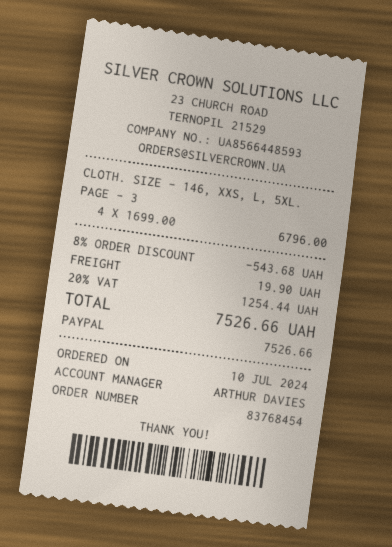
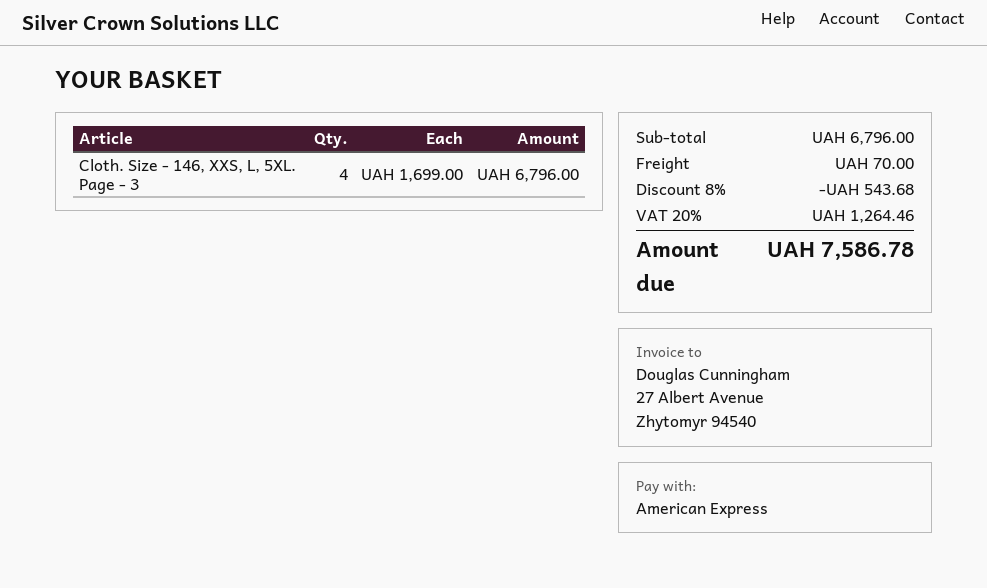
payment method: PayPal -> American Express
shipping: 19.90 -> 70.00
tax: 20% = 1254.44 -> 20% = 1264.46
total: 7526.66 -> 7586.78

